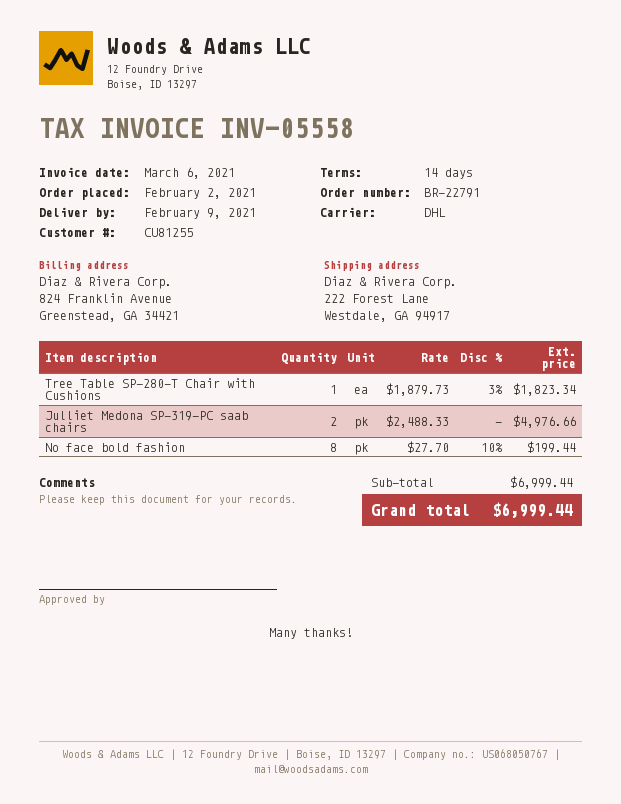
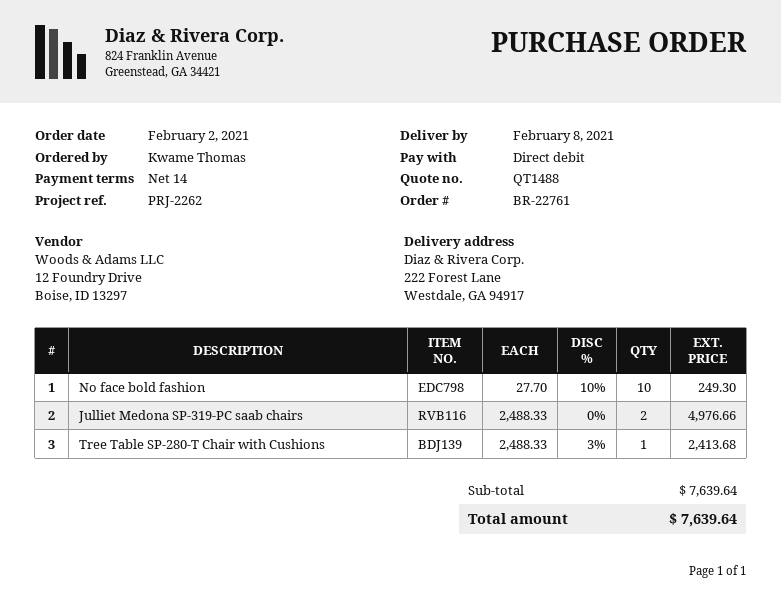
order number: BR-22791 -> BR-22761
delivery date: 2021-02-09 -> 2021-02-08
Tree Table SP-280-T Chair with Cushions: 1 x 1879.73 - 3% = 1823.34 -> 1 x 2488.33 - 3% = 2413.68
No face bold fashion: 8 x 27.70 - 10% = 199.44 -> 10 x 27.70 - 10% = 249.30
subtotal: 6999.44 -> 7639.64
total: 6999.44 -> 7639.64

